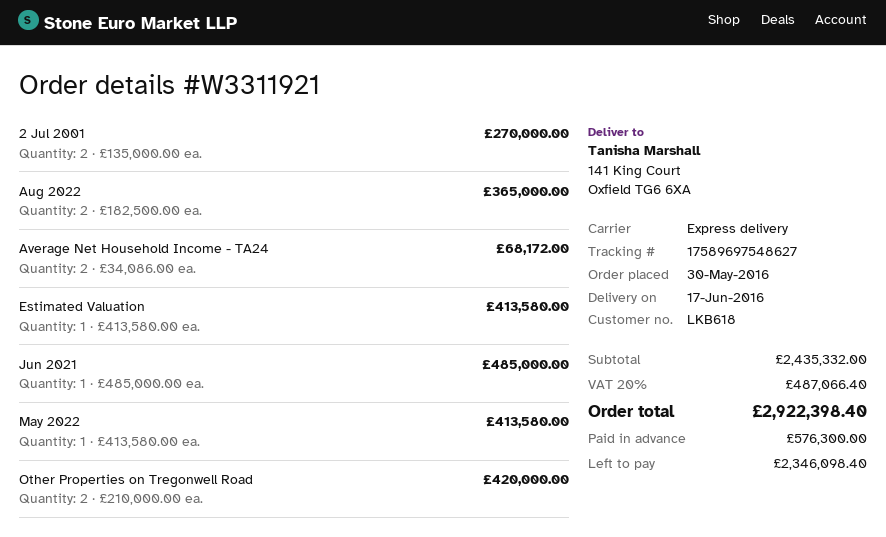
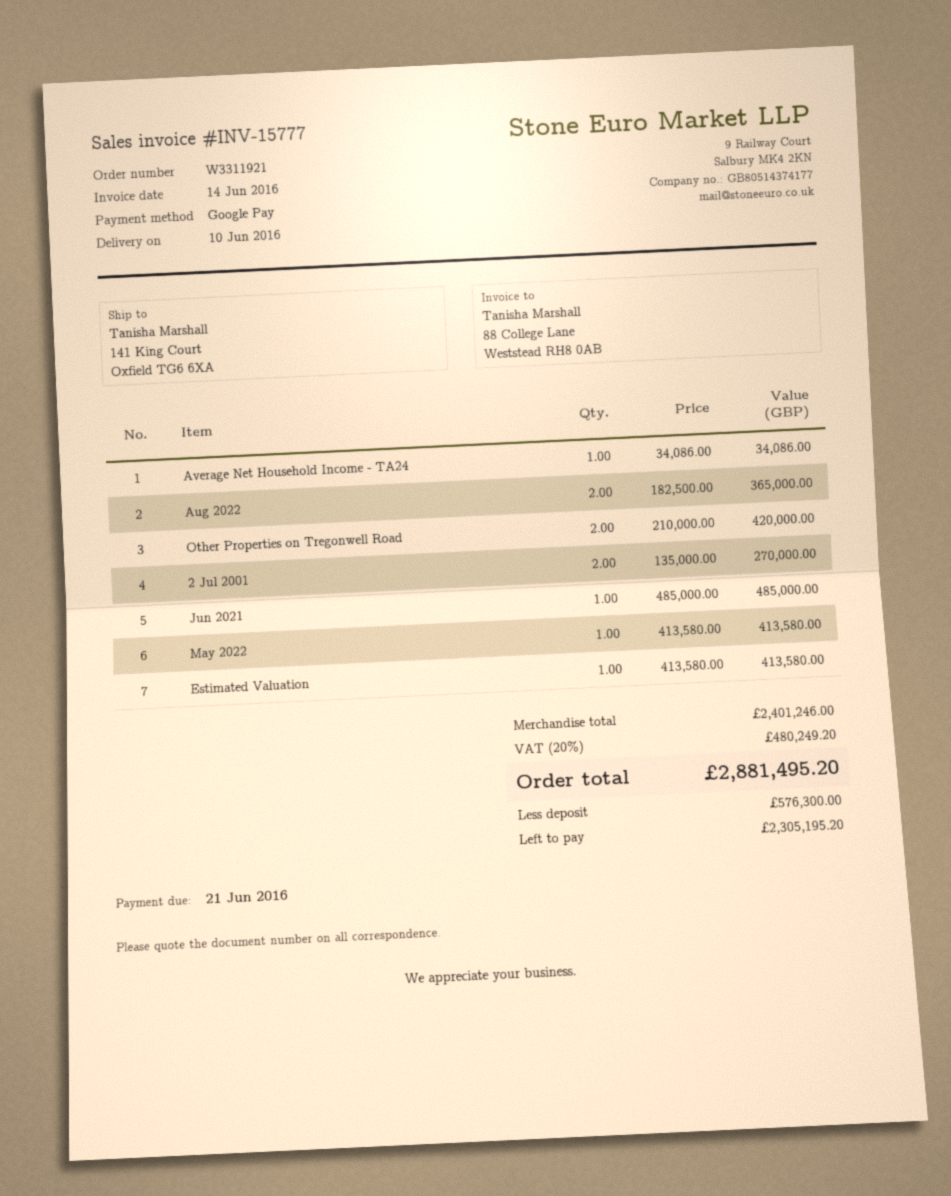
delivery date: 2016-06-17 -> 2016-06-10
Average Net Household Income - TA24: 2 x 34086.00 = 68172.00 -> 1 x 34086.00 = 34086.00
subtotal: 2435332.00 -> 2401246.00
tax: 20% = 487066.40 -> 20% = 480249.20
total: 2922398.40 -> 2881495.20
balance: 2346098.40 -> 2305195.20

